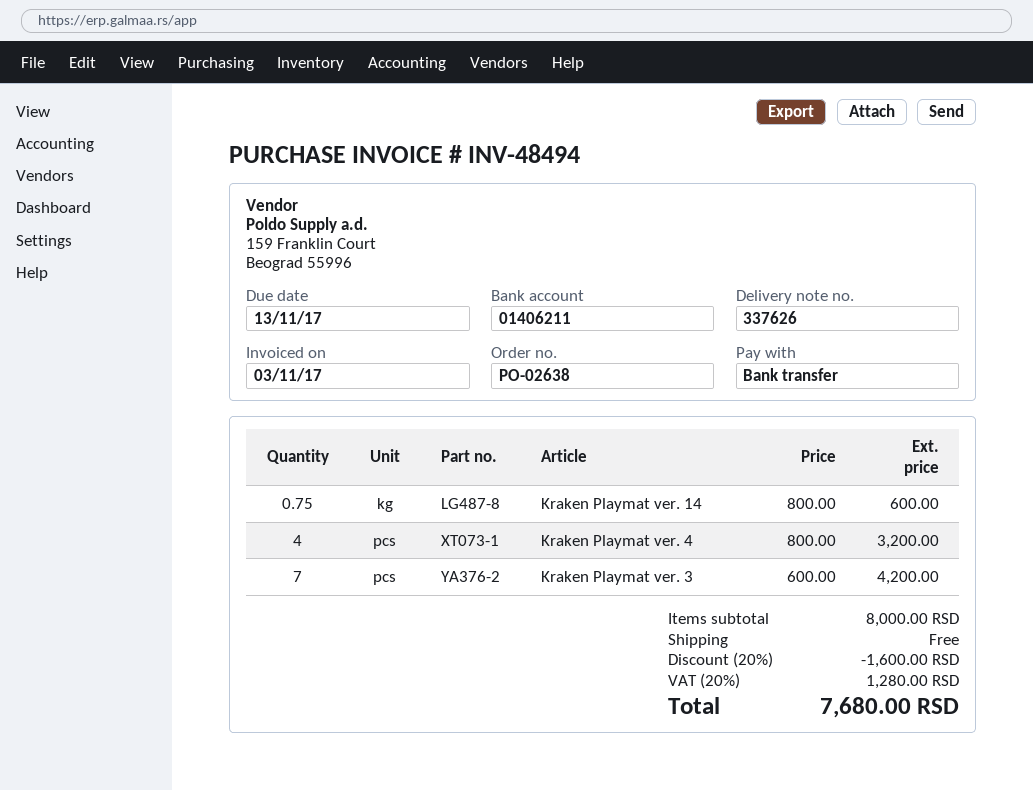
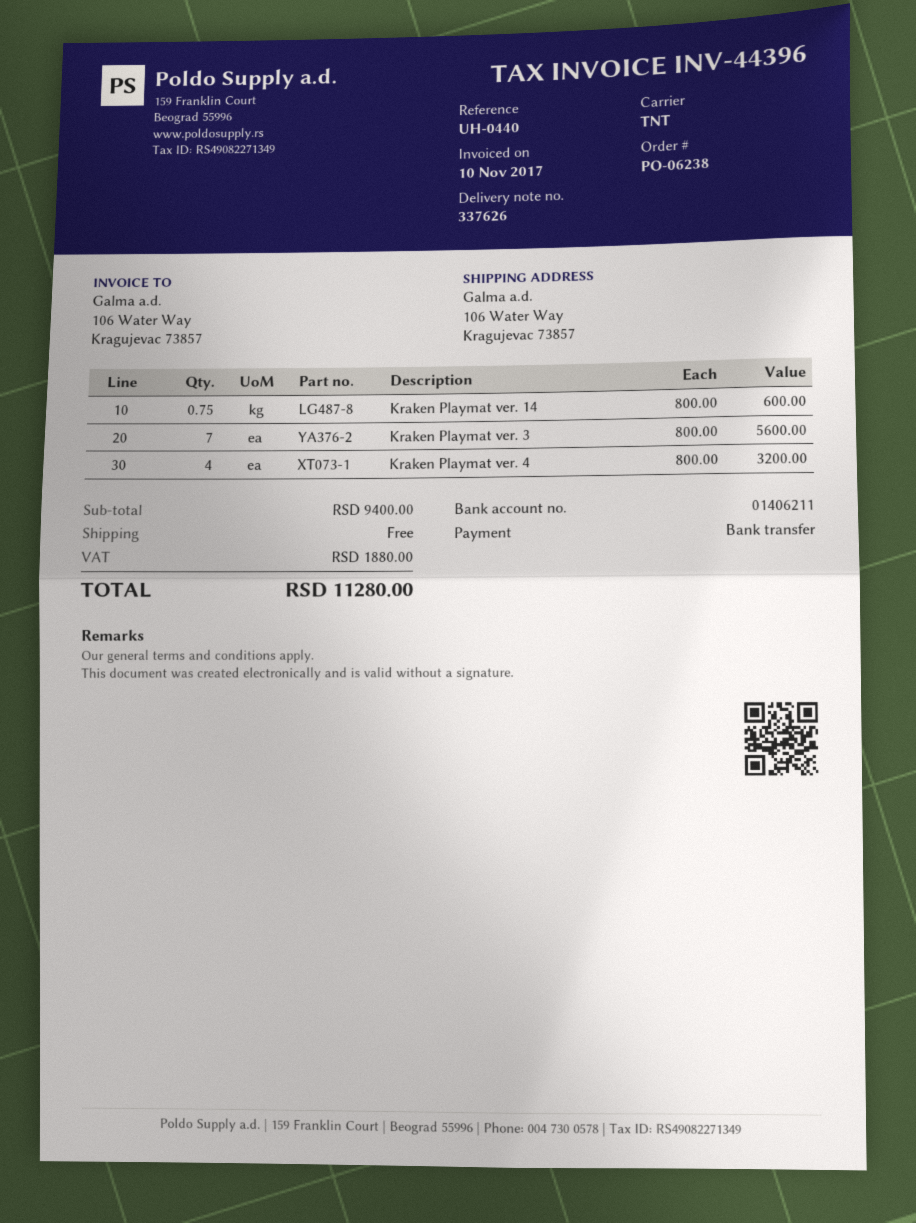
order number: PO-02638 -> PO-06238
invoice number: INV-48494 -> INV-44396
invoice date: 2017-11-03 -> 2017-11-10
Kraken Playmat ver. 3: 7 x 600.00 = 4200.00 -> 7 x 800.00 = 5600.00
subtotal: 8000.00 -> 9400.00
discount: 20% = 1600.00 -> none
tax: 1280.00 -> 1880.00
total: 7680.00 -> 11280.00

